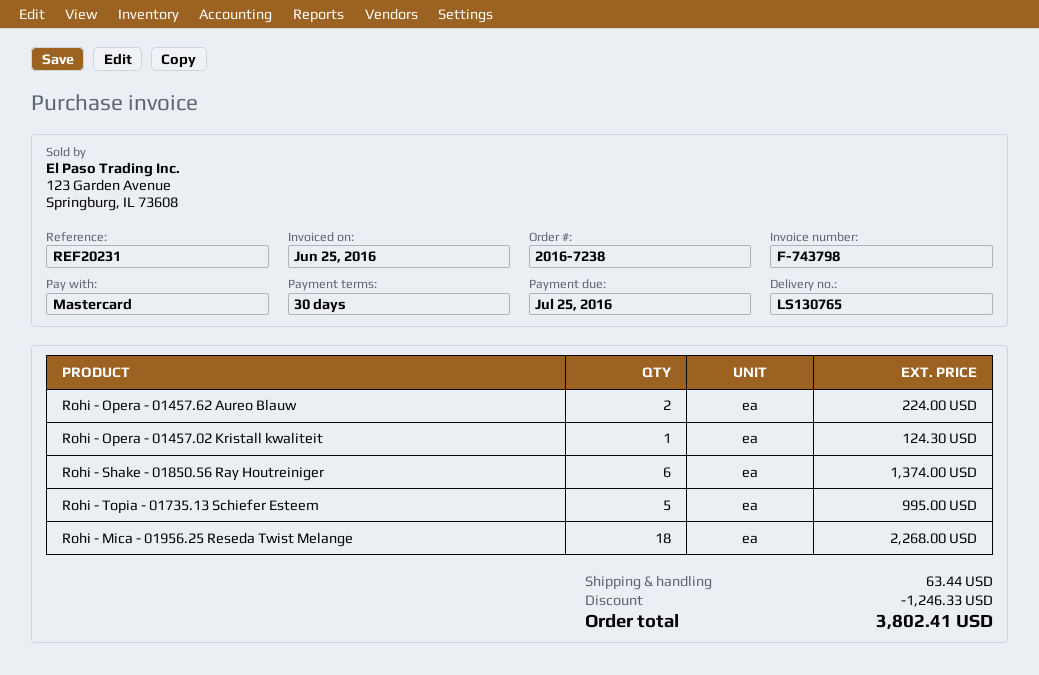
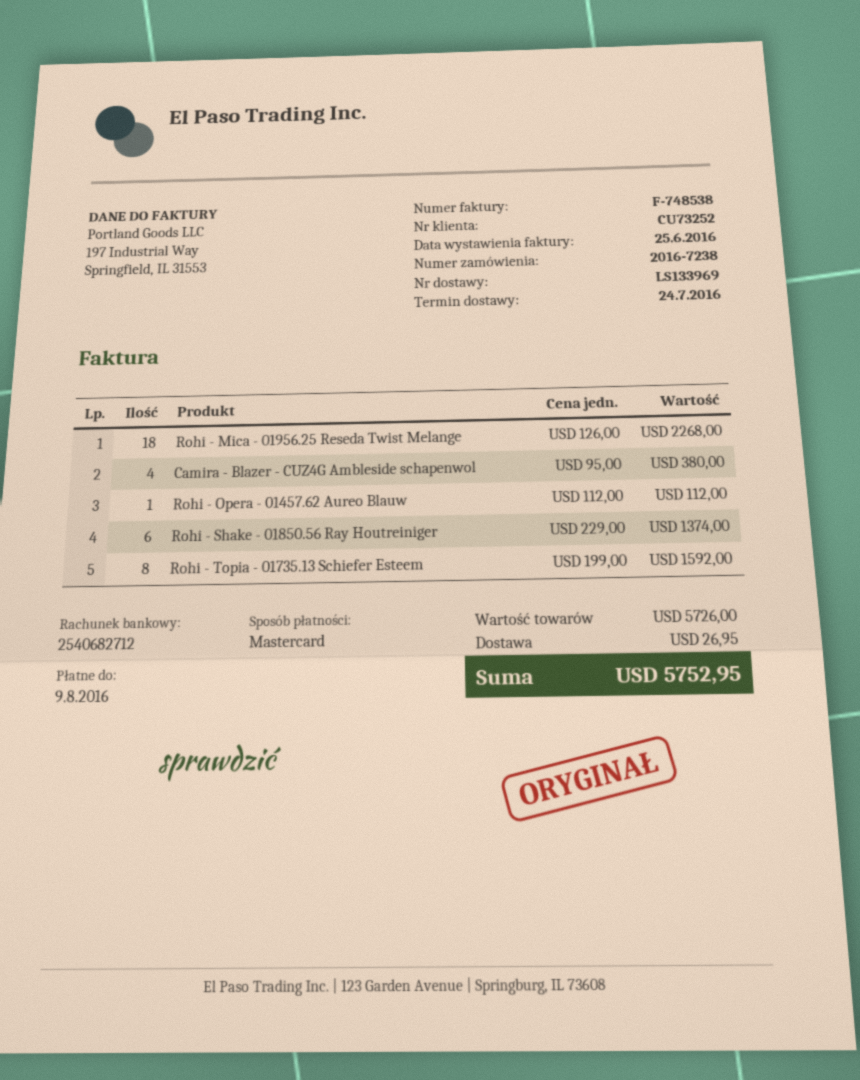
delivery note number: LS130765 -> LS133969
invoice number: F-743798 -> F-748538
due date: 2016-07-25 -> 2016-08-09
Rohi - Opera - 01457.62 Aureo Blauw: 2 for 224.00 -> 1 for 112.00
Rohi - Opera - 01457.02 Kristall kwaliteit: 1 for 124.30 -> none
Rohi - Topia - 01735.13 Schiefer Esteem: 5 for 995.00 -> 8 for 1592.00
Camira - Blazer - CUZ4G Ambleside schapenwol: none -> 4 for 380.00
discount: 1246.33 -> none
shipping: 63.44 -> 26.95
total: 3802.41 -> 5752.95

